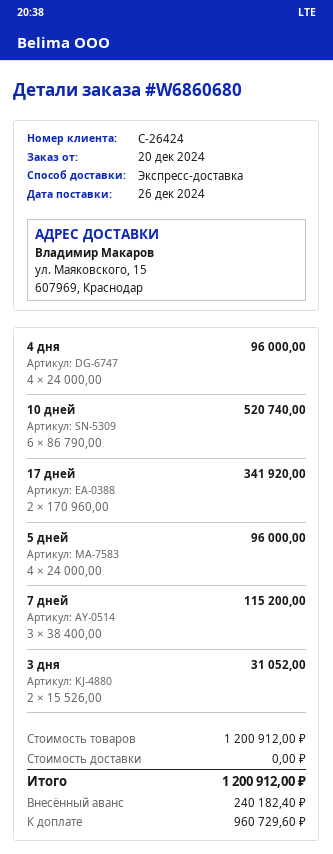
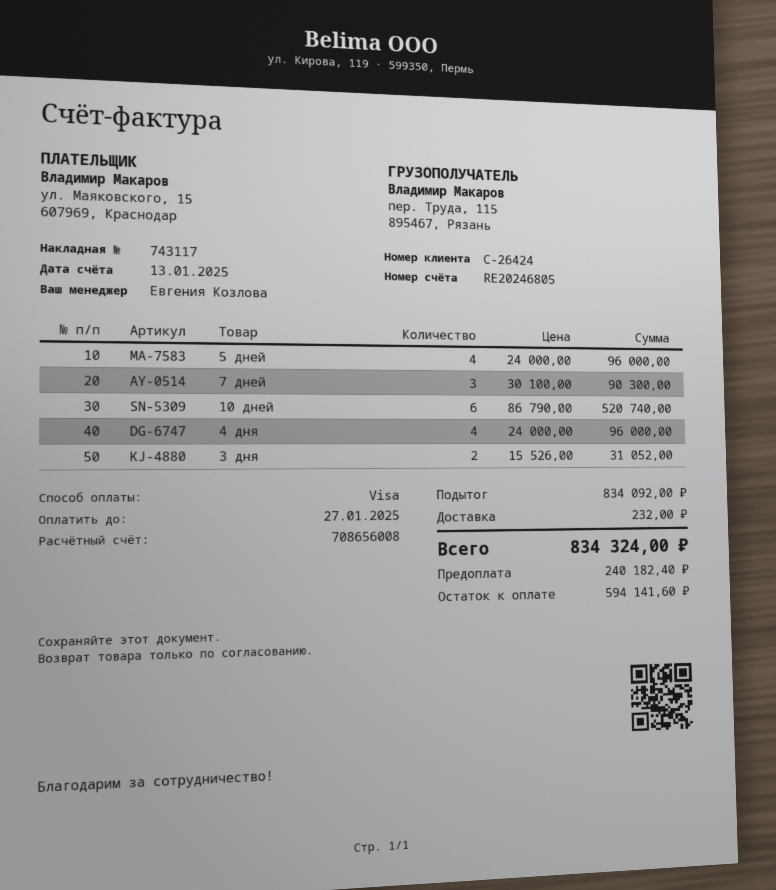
ship to: ул. Маяковского, 15, 607969, Краснодар -> пер. Труда, 115, 895467, Рязань
17 дней: 2 x 170960.00 = 341920.00 -> none
7 дней: 3 x 38400.00 = 115200.00 -> 3 x 30100.00 = 90300.00
subtotal: 1200912.00 -> 834092.00
shipping: 0.00 -> 232.00
total: 1200912.00 -> 834324.00
balance: 960729.60 -> 594141.60

